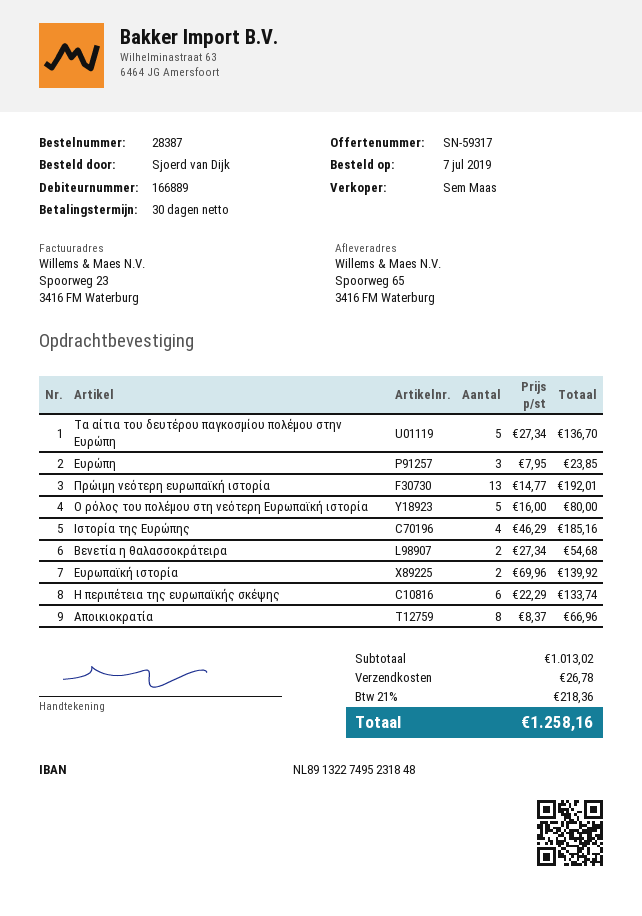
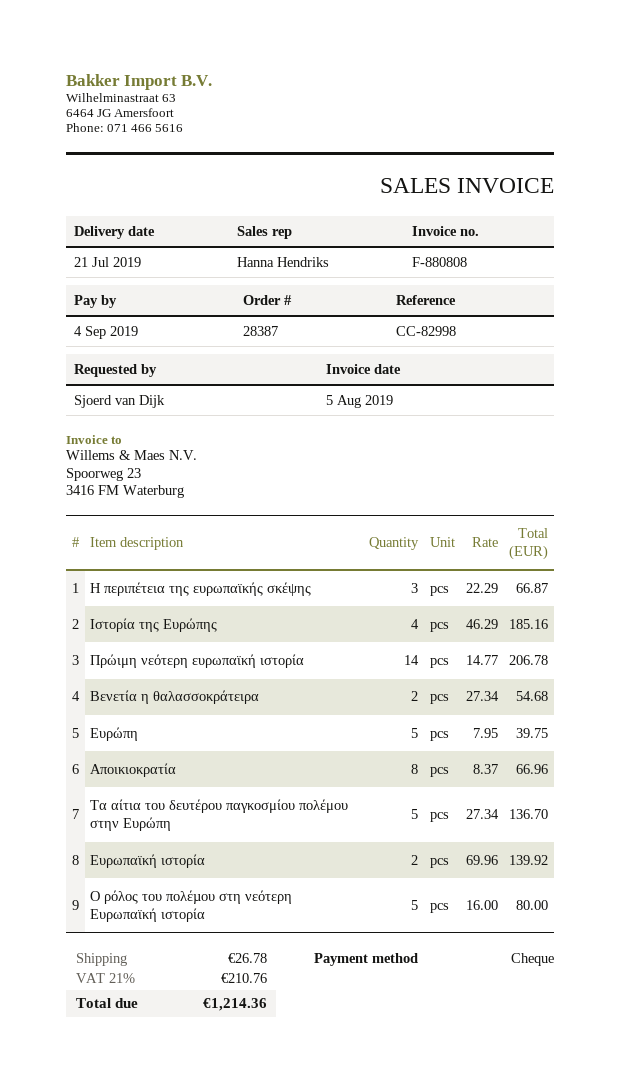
sales rep: Sem Maas -> Hanna Hendriks
Ευρώπη: 3 x 7.95 = 23.85 -> 5 x 7.95 = 39.75
Πρώιμη νεότερη ευρωπαϊκή ιστορία: 13 x 14.77 = 192.01 -> 14 x 14.77 = 206.78
Η περιπέτεια της ευρωπαϊκής σκέψης: 6 x 22.29 = 133.74 -> 3 x 22.29 = 66.87
tax: 21% = 218.36 -> 21% = 210.76
total: 1258.16 -> 1214.36

